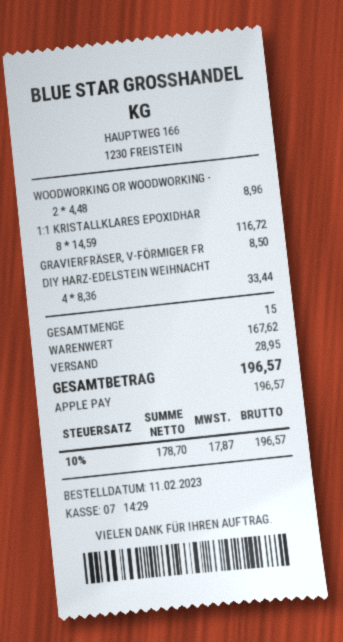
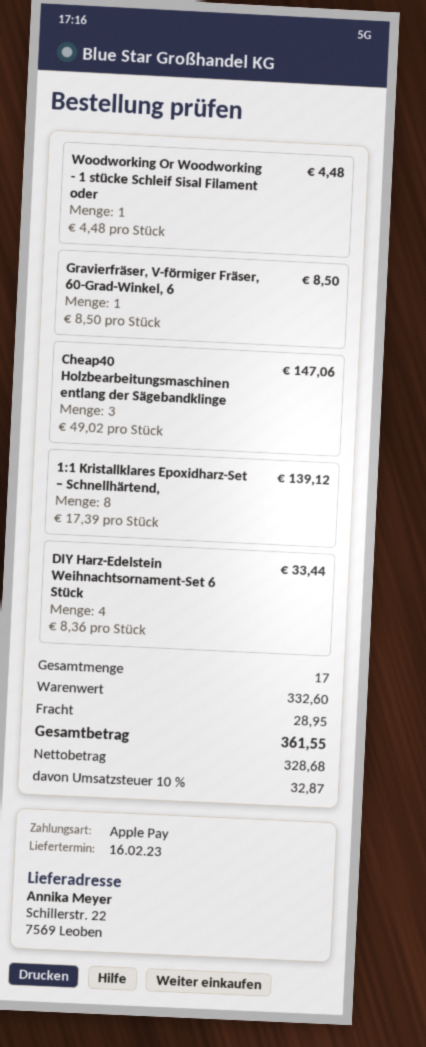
WOODWORKING OR WOODWORKING -: 2 x 4.48 = 8.96 -> 1 x 4.48 = 4.48
1:1 KRISTALLKLARES EPOXIDHAR: 8 x 14.59 = 116.72 -> 8 x 17.39 = 139.12
Cheap40 Holzbearbeitungsmaschinen entlang der Sägebandklinge: none -> 3 x 49.02 = 147.06
total quantity: 15 -> 17
subtotal: 167.62 -> 332.60
net: 178.70 -> 328.68
tax: 10% = 17.87 -> 10% = 32.87
total: 196.57 -> 361.55

